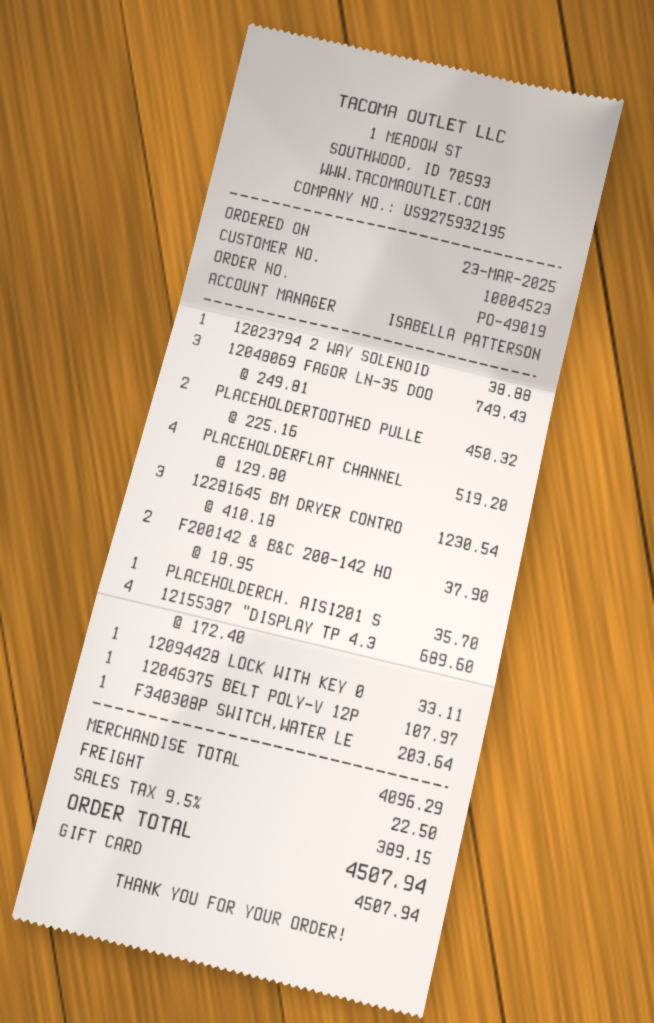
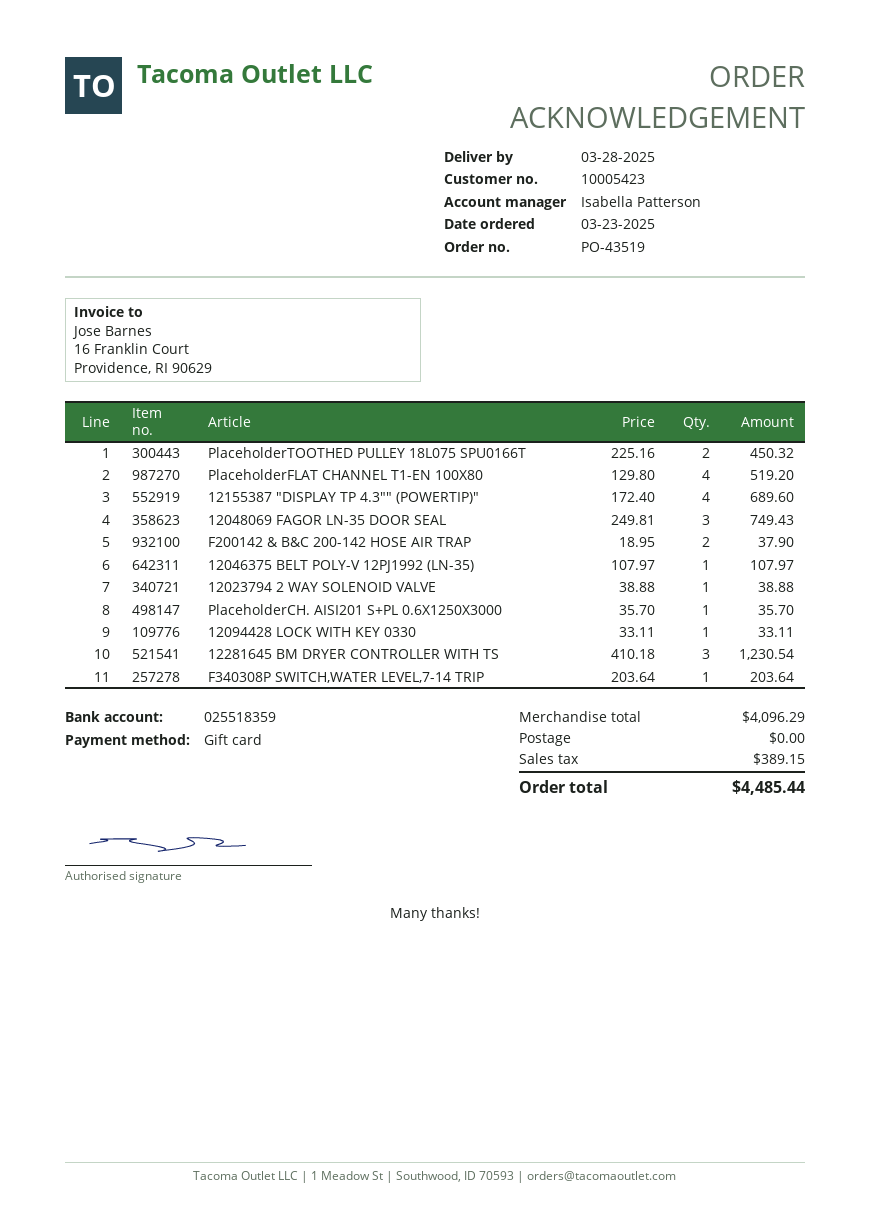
order number: PO-49019 -> PO-43519
customer number: 10004523 -> 10005423
shipping: 22.50 -> 0.00
total: 4507.94 -> 4485.44

